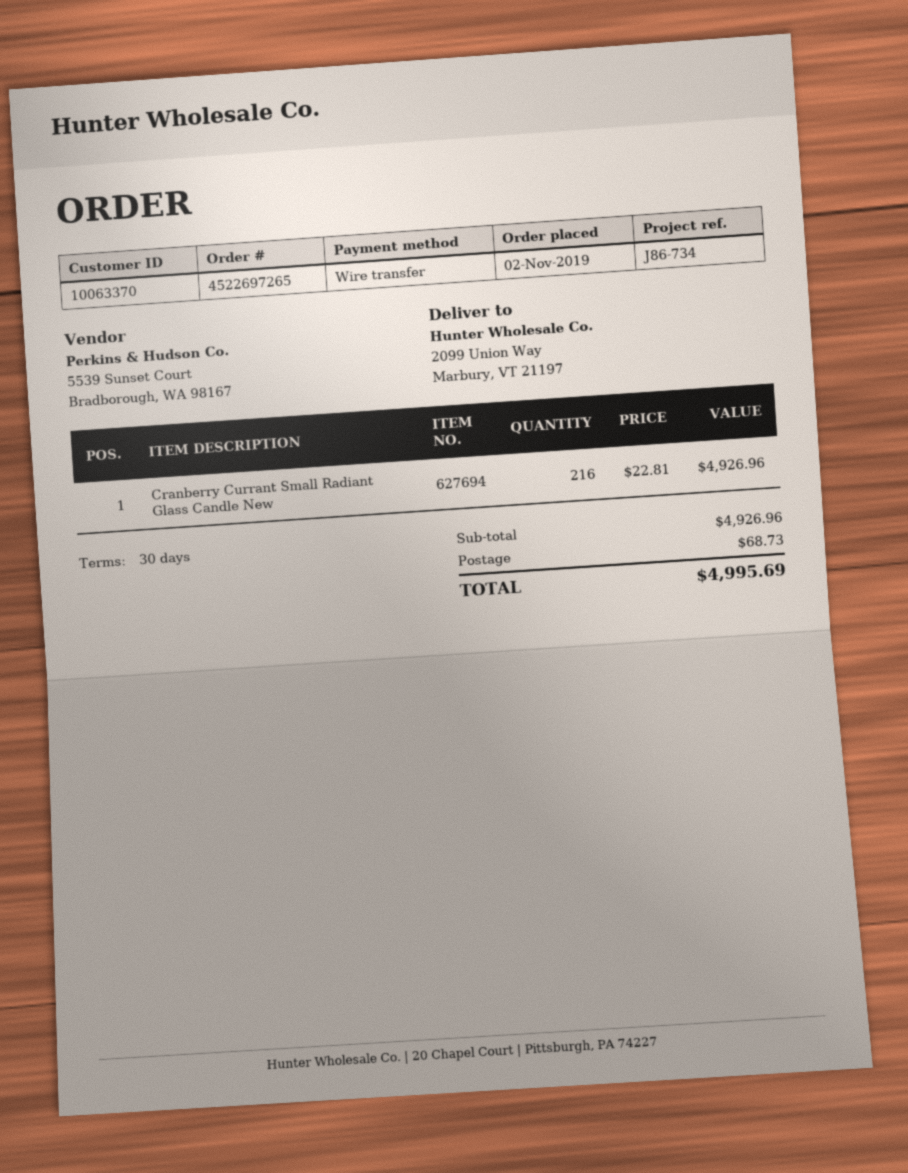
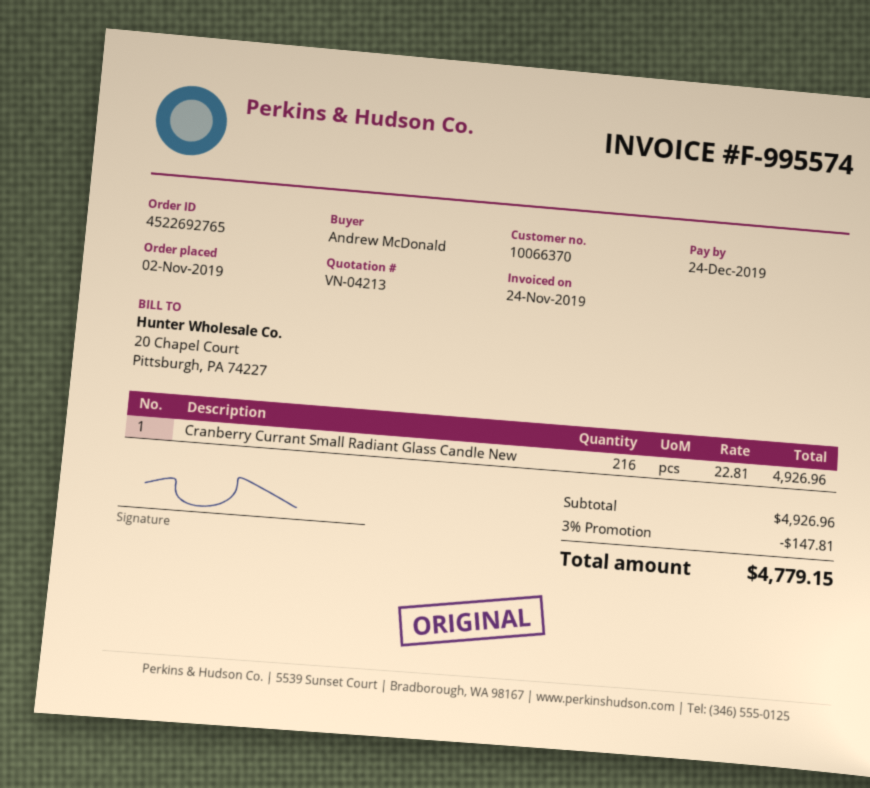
order number: 4522697265 -> 4522692765
customer number: 10063370 -> 10066370
discount: none -> 3% = 147.81
shipping: 68.73 -> none
total: 4995.69 -> 4779.15

